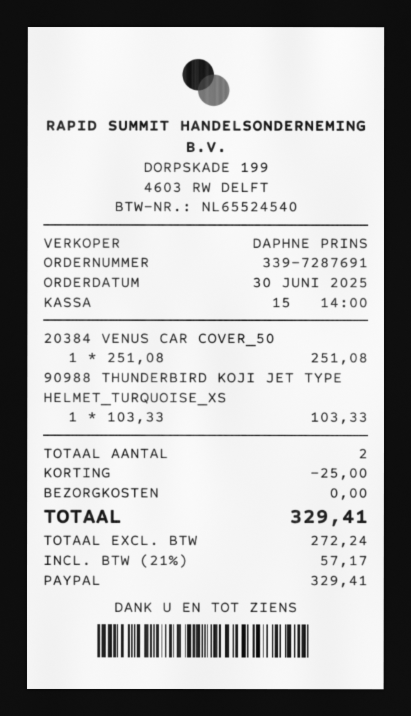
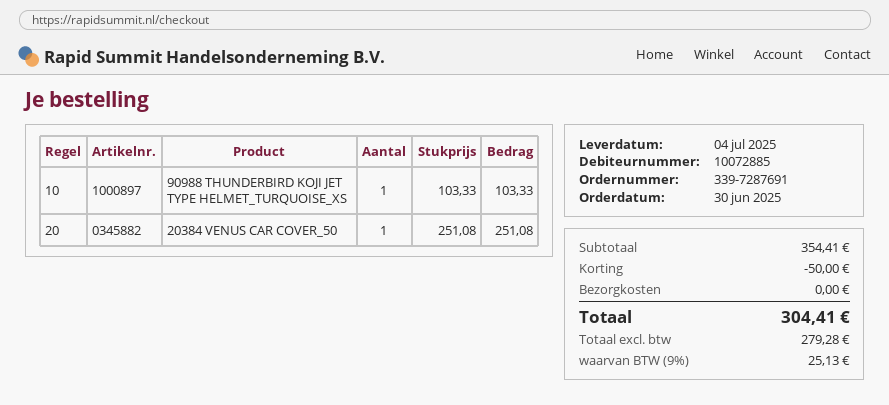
discount: 25.00 -> 50.00
net: 272.24 -> 279.28
tax: 21% = 57.17 -> 9% = 25.13
total: 329.41 -> 304.41

